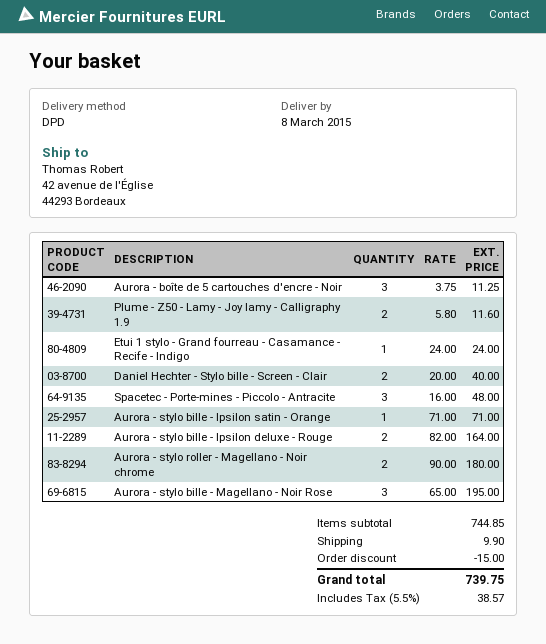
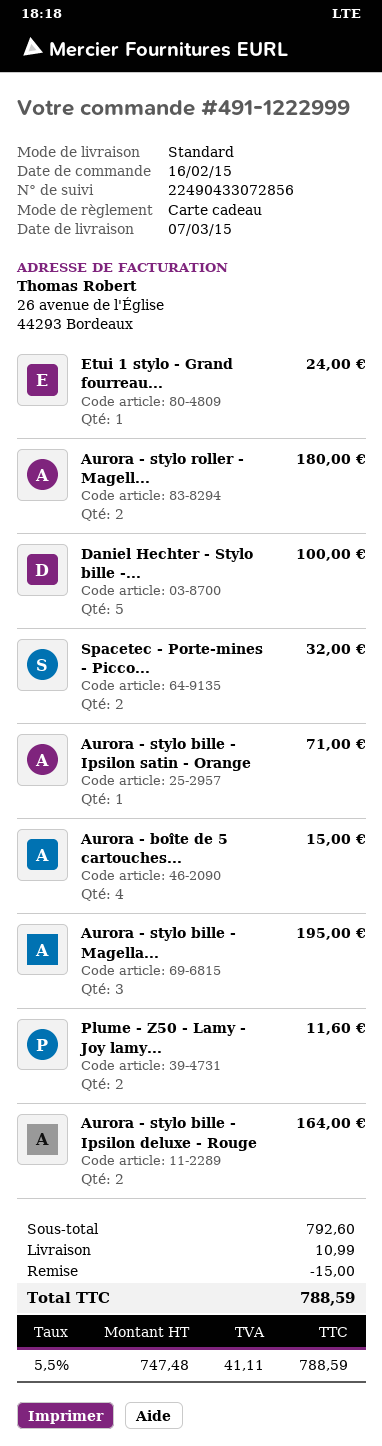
delivery date: 2015-03-08 -> 2015-03-07
shipping method: DPD -> standard
Aurora - boîte de 5 cartouches d'encre - Noir: 3 for 11.25 -> 4 for 15.00
Daniel Hechter - Stylo bille - Screen - Clair: 2 for 40.00 -> 5 for 100.00
Spacetec - Porte-mines - Piccolo - Antracite: 3 for 48.00 -> 2 for 32.00
subtotal: 744.85 -> 792.60
shipping: 9.90 -> 10.99
tax: 5.5% = 38.57 -> 5.5% = 41.11
total: 739.75 -> 788.59

